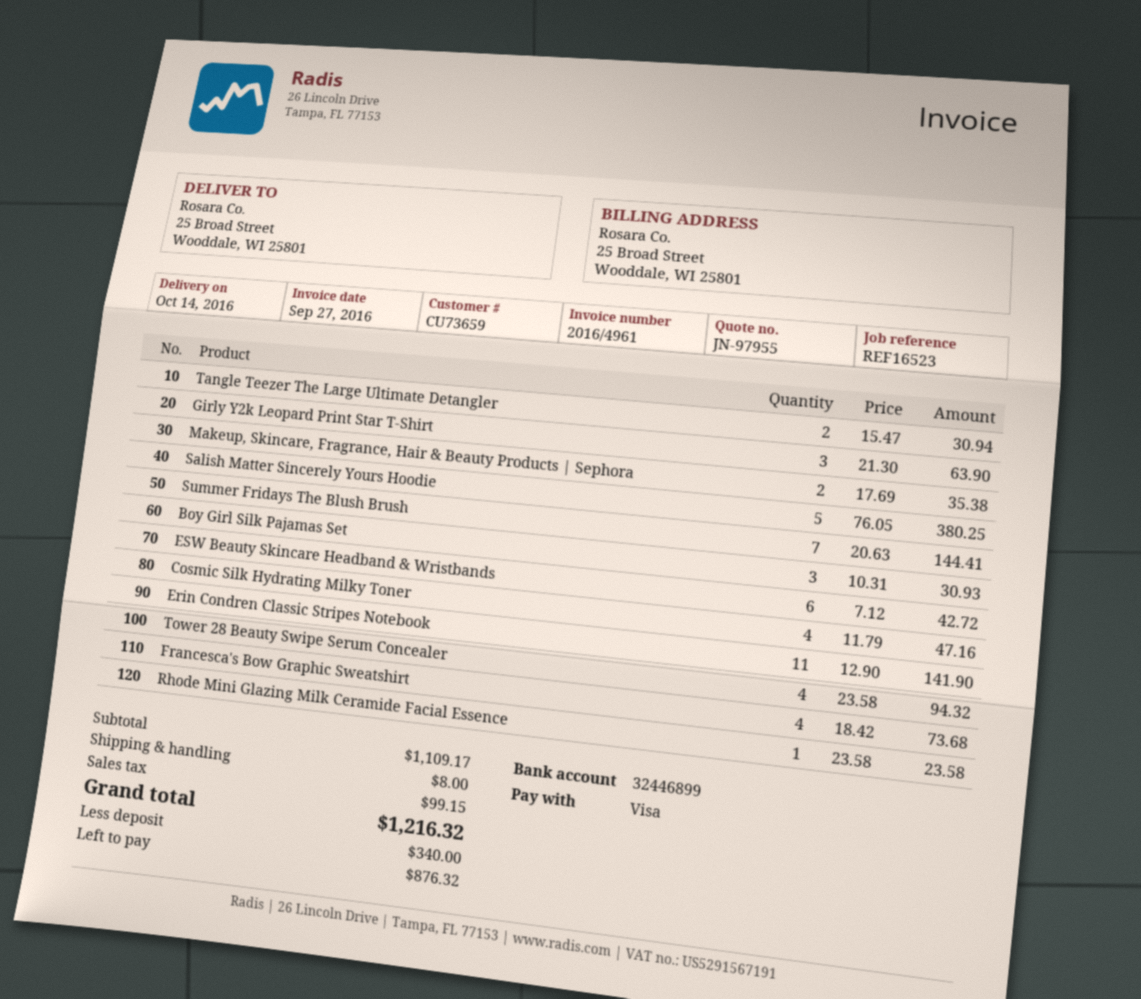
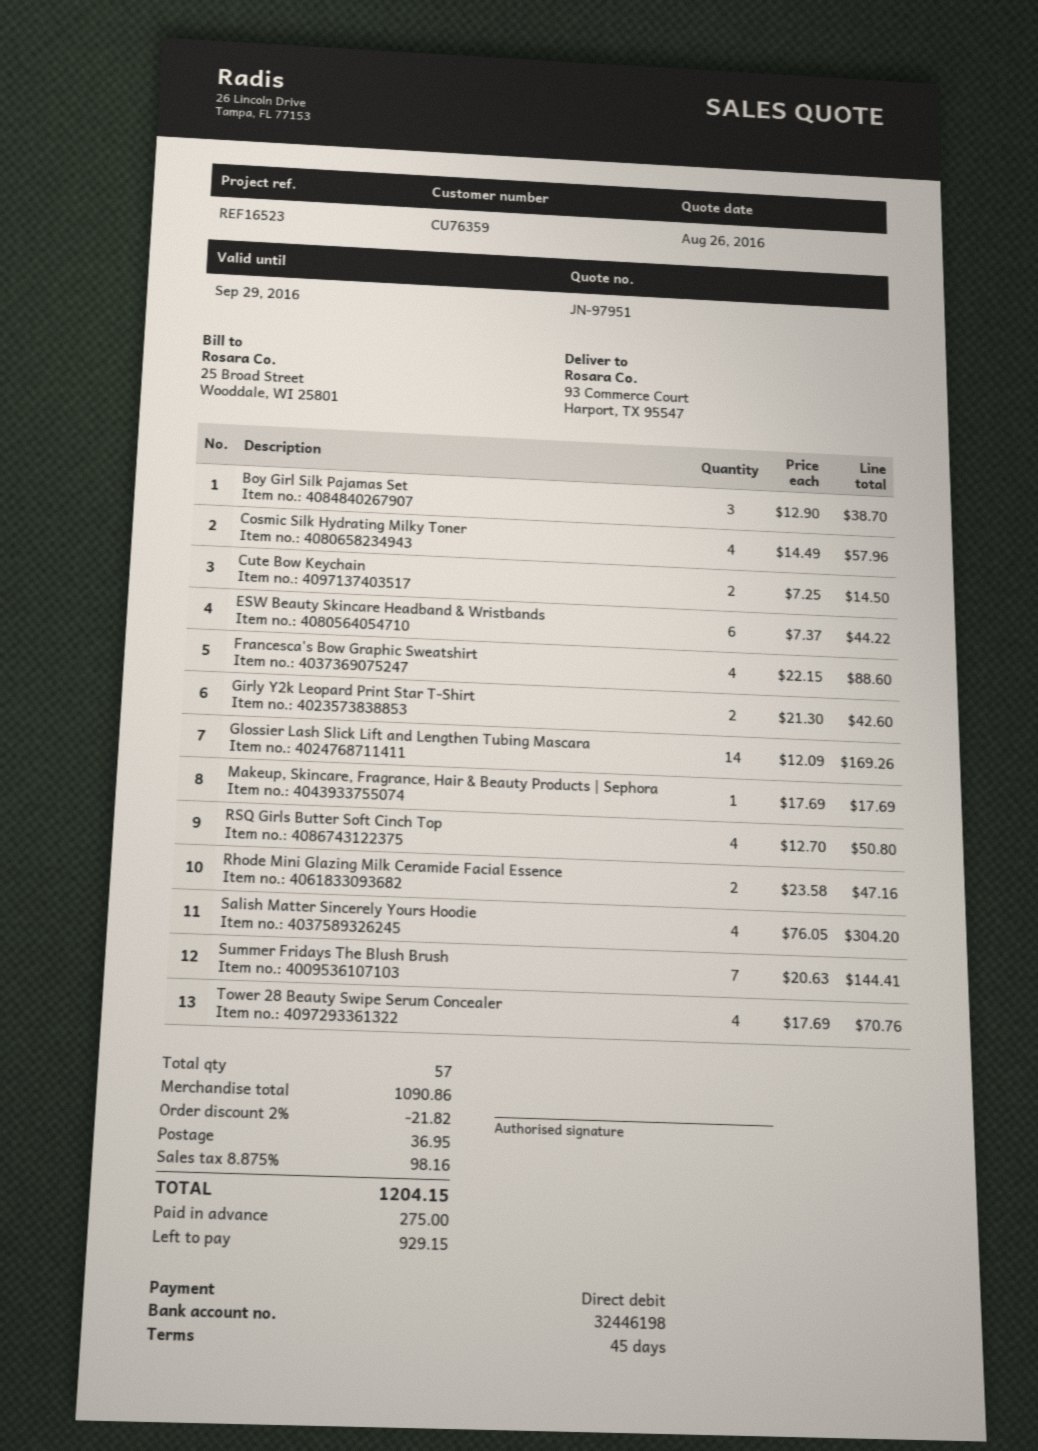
quote number: JN-97955 -> JN-97951
customer number: CU73659 -> CU76359
payment method: Visa -> direct debit
bank account: 32446899 -> 32446198
ship to: 25 Broad Street, Wooddale, WI 25801 -> 93 Commerce Court, Harport, TX 95547
Tangle Teezer The Large Ultimate Detangler: 2 x 15.47 = 30.94 -> none
Girly Y2k Leopard Print Star T-Shirt: 3 x 21.30 = 63.90 -> 2 x 21.30 = 42.60
Makeup, Skincare, Fragrance, Hair & Beauty Products | Sephora: 2 x 17.69 = 35.38 -> 1 x 17.69 = 17.69
Salish Matter Sincerely Yours Hoodie: 5 x 76.05 = 380.25 -> 4 x 76.05 = 304.20
Boy Girl Silk Pajamas Set: 3 x 10.31 = 30.93 -> 3 x 12.90 = 38.70
ESW Beauty Skincare Headband & Wristbands: 6 x 7.12 = 42.72 -> 6 x 7.37 = 44.22
Cosmic Silk Hydrating Milky Toner: 4 x 11.79 = 47.16 -> 4 x 14.49 = 57.96
Erin Condren Classic Stripes Notebook: 11 x 12.90 = 141.90 -> none
Tower 28 Beauty Swipe Serum Concealer: 4 x 23.58 = 94.32 -> 4 x 17.69 = 70.76
Francesca's Bow Graphic Sweatshirt: 4 x 18.42 = 73.68 -> 4 x 22.15 = 88.60
Rhode Mini Glazing Milk Ceramide Facial Essence: 1 x 23.58 = 23.58 -> 2 x 23.58 = 47.16
Cute Bow Keychain: none -> 2 x 7.25 = 14.50
Glossier Lash Slick Lift and Lengthen Tubing Mascara: none -> 14 x 12.09 = 169.26
RSQ Girls Butter Soft Cinch Top: none -> 4 x 12.70 = 50.80
subtotal: 1109.17 -> 1090.86
discount: none -> 2% = 21.82
shipping: 8.00 -> 36.95
tax: 99.15 -> 98.16
total: 1216.32 -> 1204.15
deposit: 340.00 -> 275.00
balance: 876.32 -> 929.15

